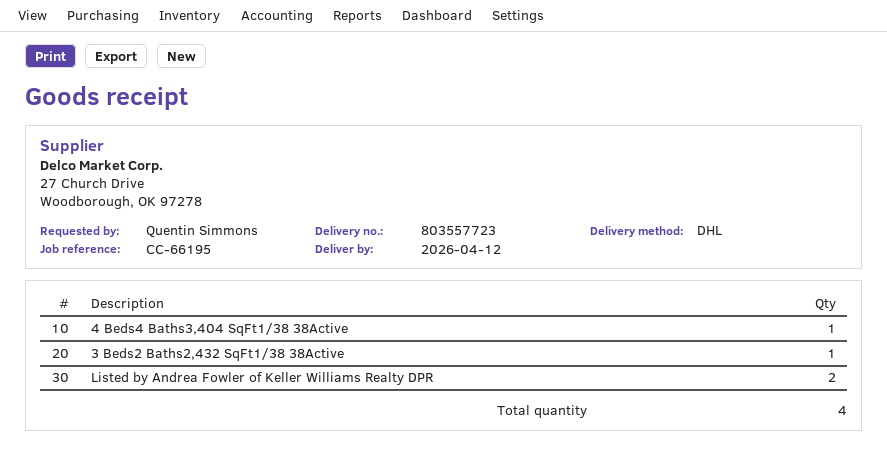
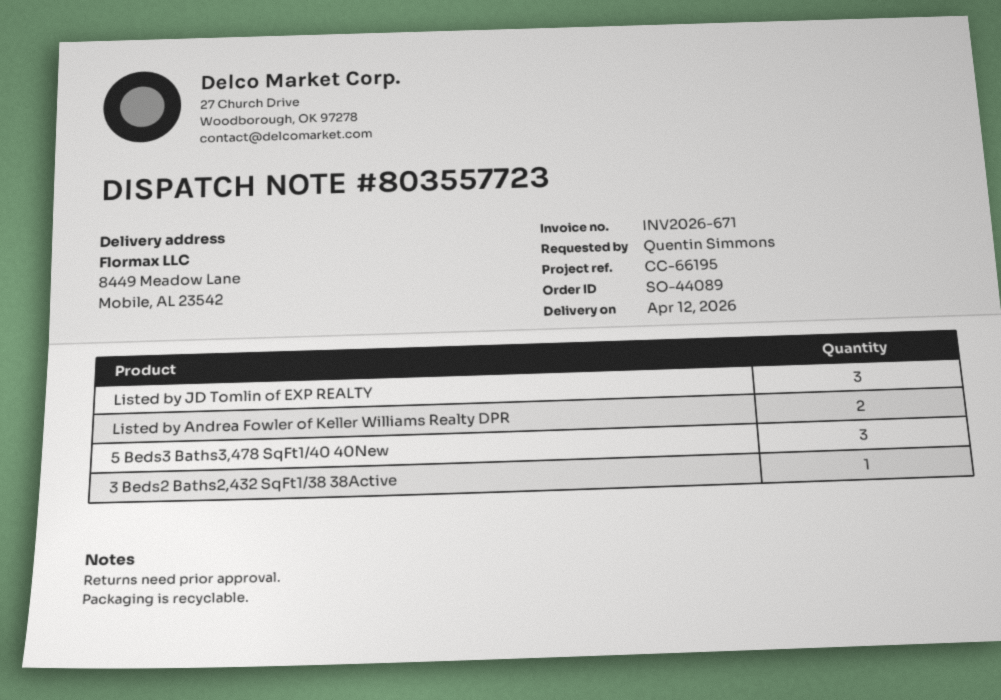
4 Beds4 Baths3,404 SqFt1/38 38Active: 1 -> none
Listed by JD Tomlin of EXP REALTY: none -> 3
5 Beds3 Baths3,478 SqFt1/40 40New: none -> 3

